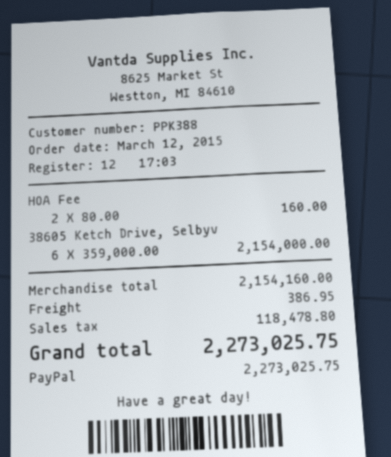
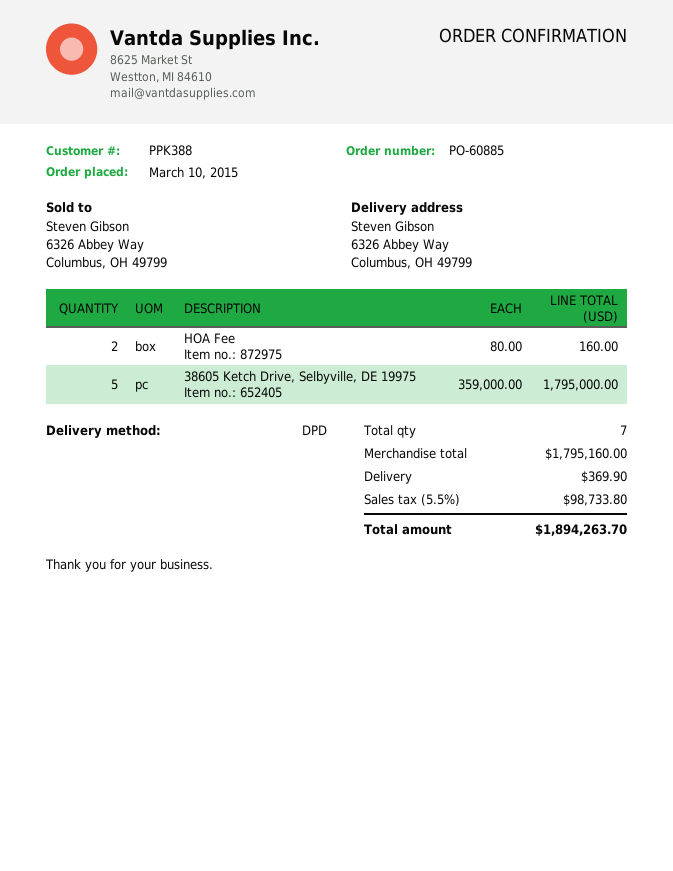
order date: 2015-03-12 -> 2015-03-10
38605 Ketch Drive, Selbyv: 6 x 359000.00 = 2154000.00 -> 5 x 359000.00 = 1795000.00
subtotal: 2154160.00 -> 1795160.00
shipping: 386.95 -> 369.90
tax: 118478.80 -> 98733.80
total: 2273025.75 -> 1894263.70

